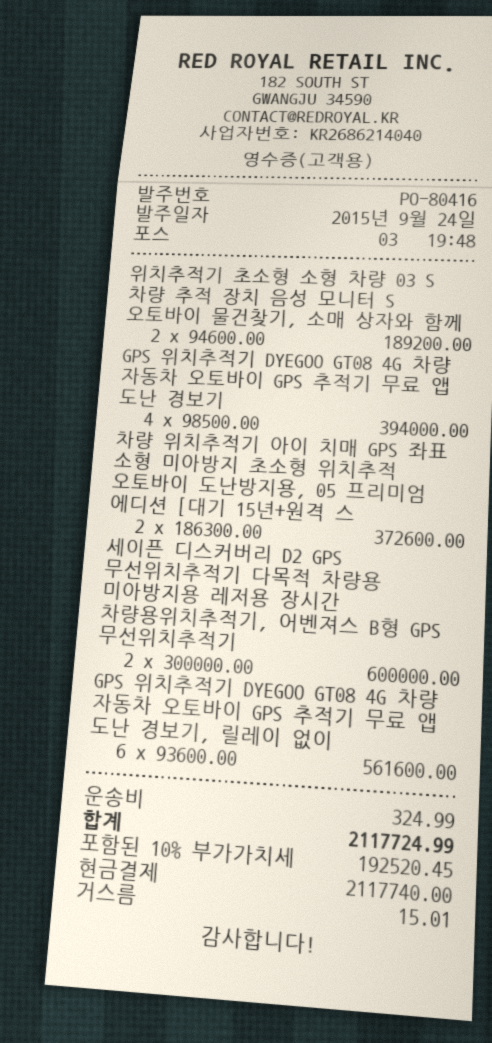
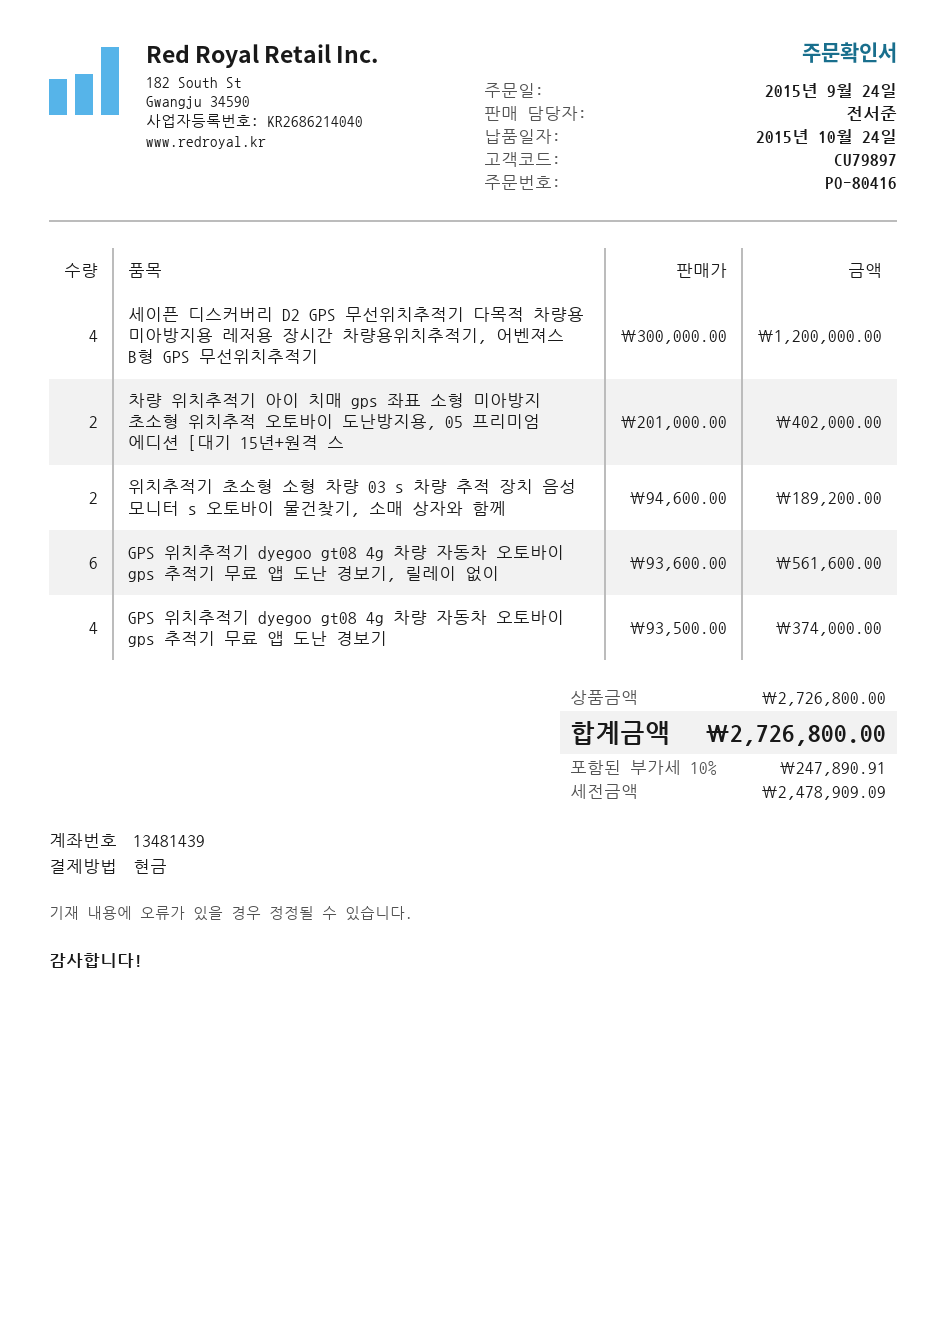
GPS 위치추적기 DYEGOO GT08 4G 차량 자동차 오토바이 GPS 추적기 무료 앱 도난 경보기: 4 x 98500.00 = 394000.00 -> 4 x 93500.00 = 374000.00
차량 위치추적기 아이 치매 GPS 좌표 소형 미아방지 초소형 위치추적 오토바이 도난방지용, 05 프리미엄 에디션 [대기 15년+원격 스: 2 x 186300.00 = 372600.00 -> 2 x 201000.00 = 402000.00
세이픈 디스커버리 D2 GPS 무선위치추적기 다목적 차량용 미아방지용 레저용 장시간 차량용위치추적기, 어벤져스 B형 GPS 무선위치추적기: 2 x 300000.00 = 600000.00 -> 4 x 300000.00 = 1200000.00
shipping: 324.99 -> none
tax: 10% = 192520.45 -> 10% = 247890.91
total: 2117724.99 -> 2726800.00

